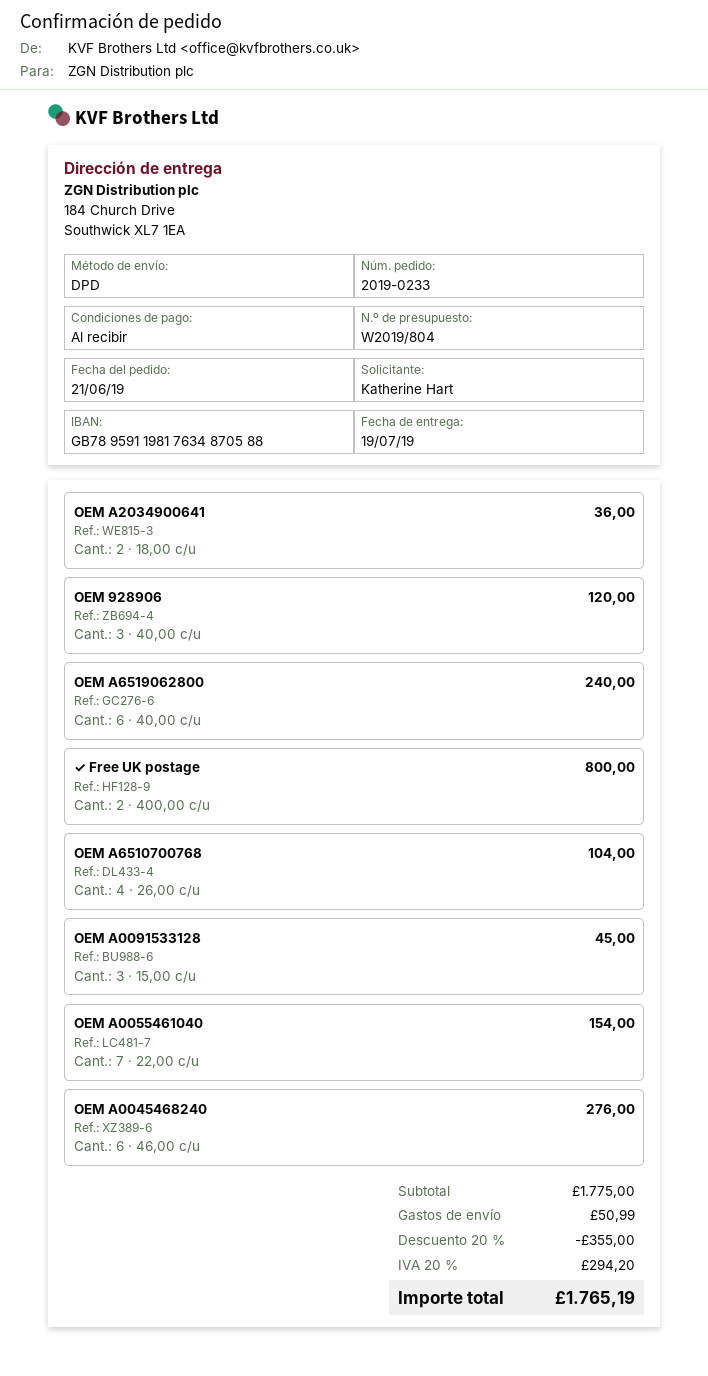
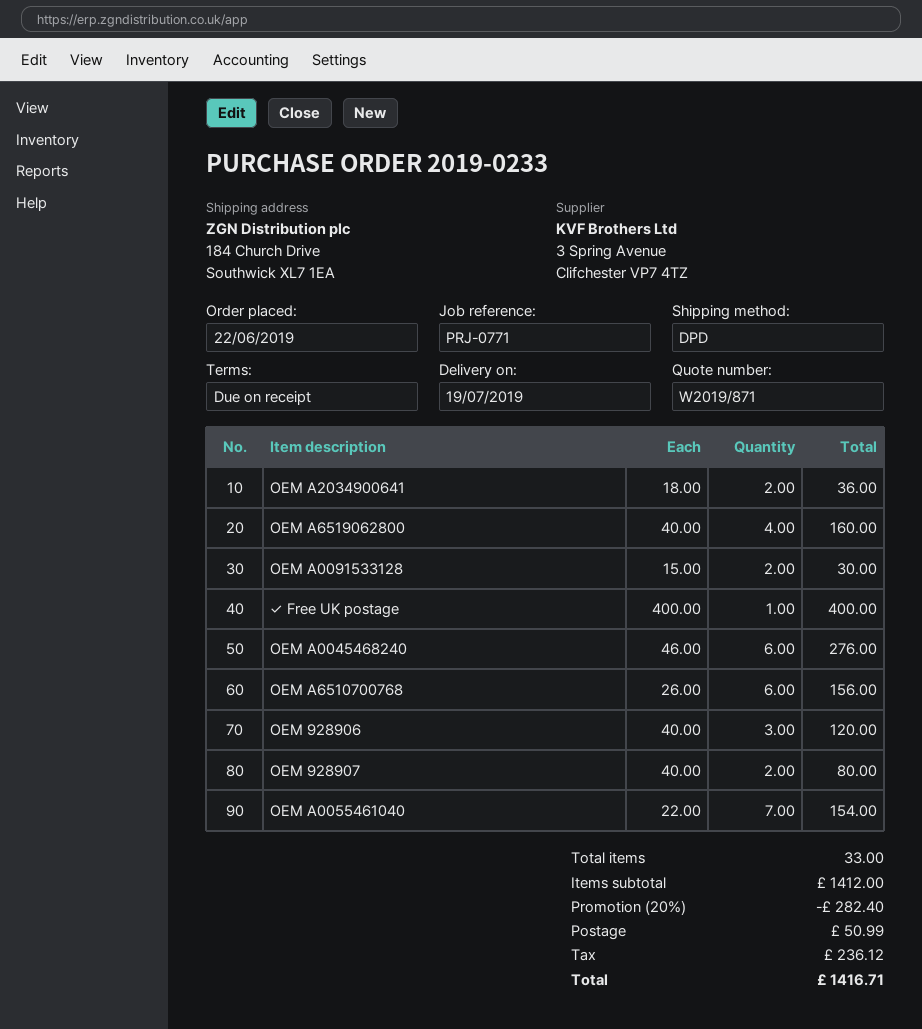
quote number: W2019/804 -> W2019/871
order date: 2019-06-21 -> 2019-06-22
OEM A6519062800: 6 x 40.00 = 240.00 -> 4 x 40.00 = 160.00
✓ Free UK postage: 2 x 400.00 = 800.00 -> 1 x 400.00 = 400.00
OEM A6510700768: 4 x 26.00 = 104.00 -> 6 x 26.00 = 156.00
OEM A0091533128: 3 x 15.00 = 45.00 -> 2 x 15.00 = 30.00
OEM 928907: none -> 2 x 40.00 = 80.00
subtotal: 1775.00 -> 1412.00
discount: 20% = 355.00 -> 20% = 282.40
tax: 294.20 -> 236.12
total: 1765.19 -> 1416.71

